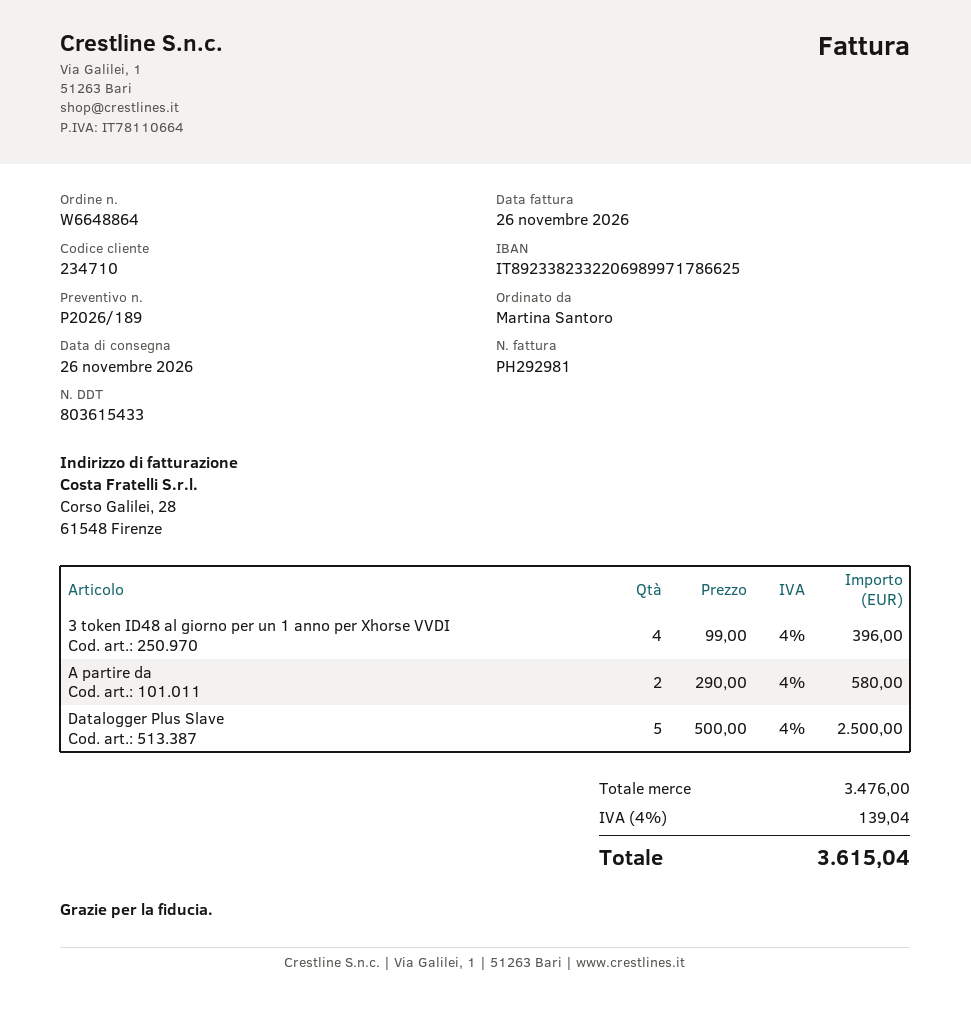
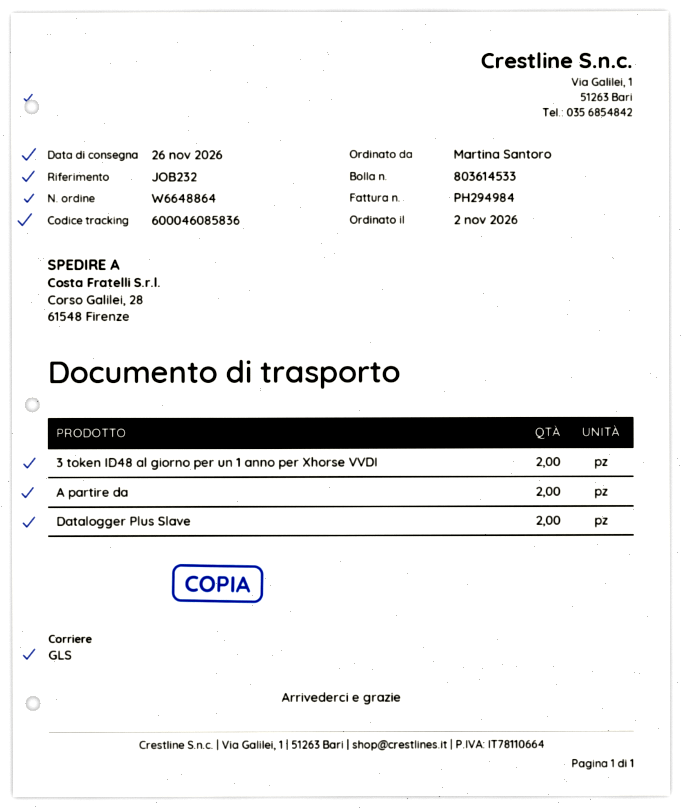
delivery note number: 803615433 -> 803614533
invoice number: PH292981 -> PH294984
3 token ID48 al giorno per un 1 anno per Xhorse VVDI: 4 -> 2
Datalogger Plus Slave: 5 -> 2

